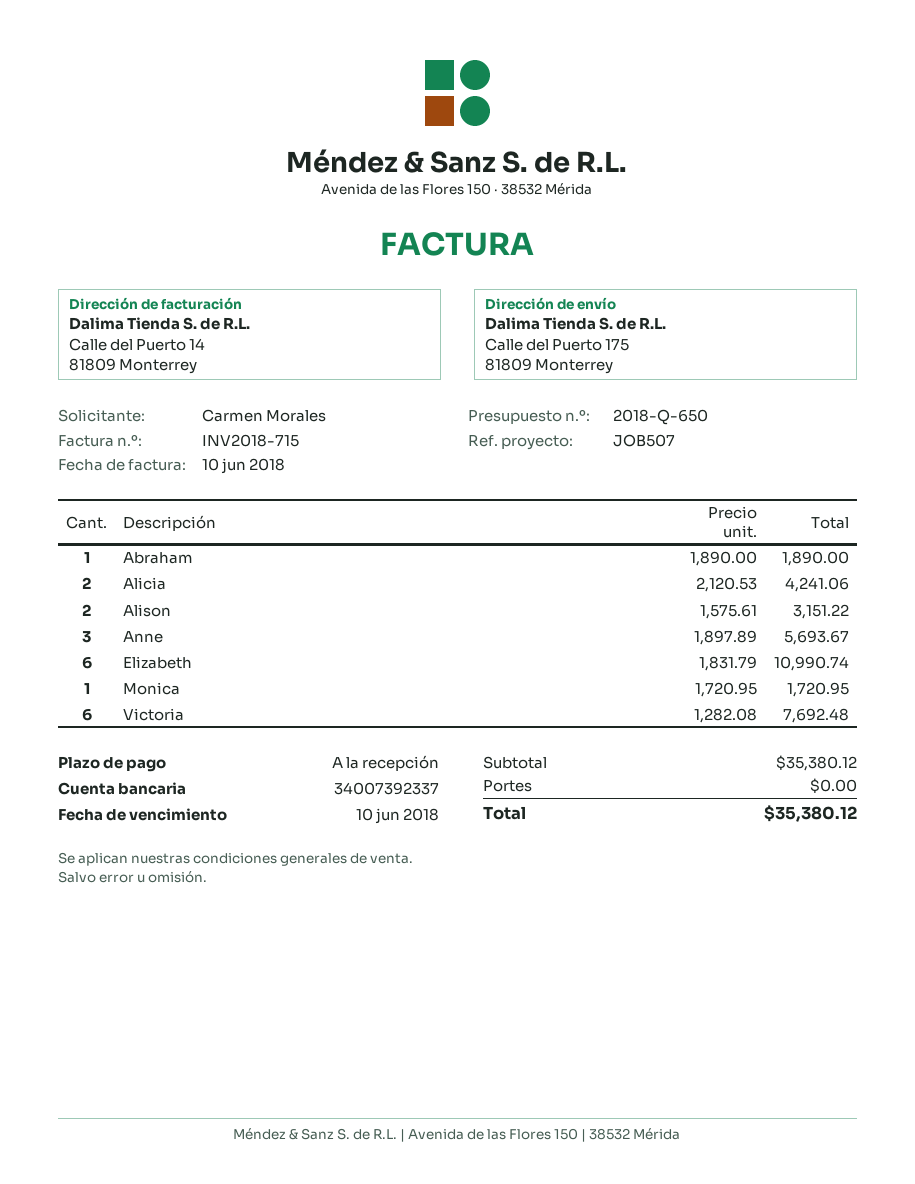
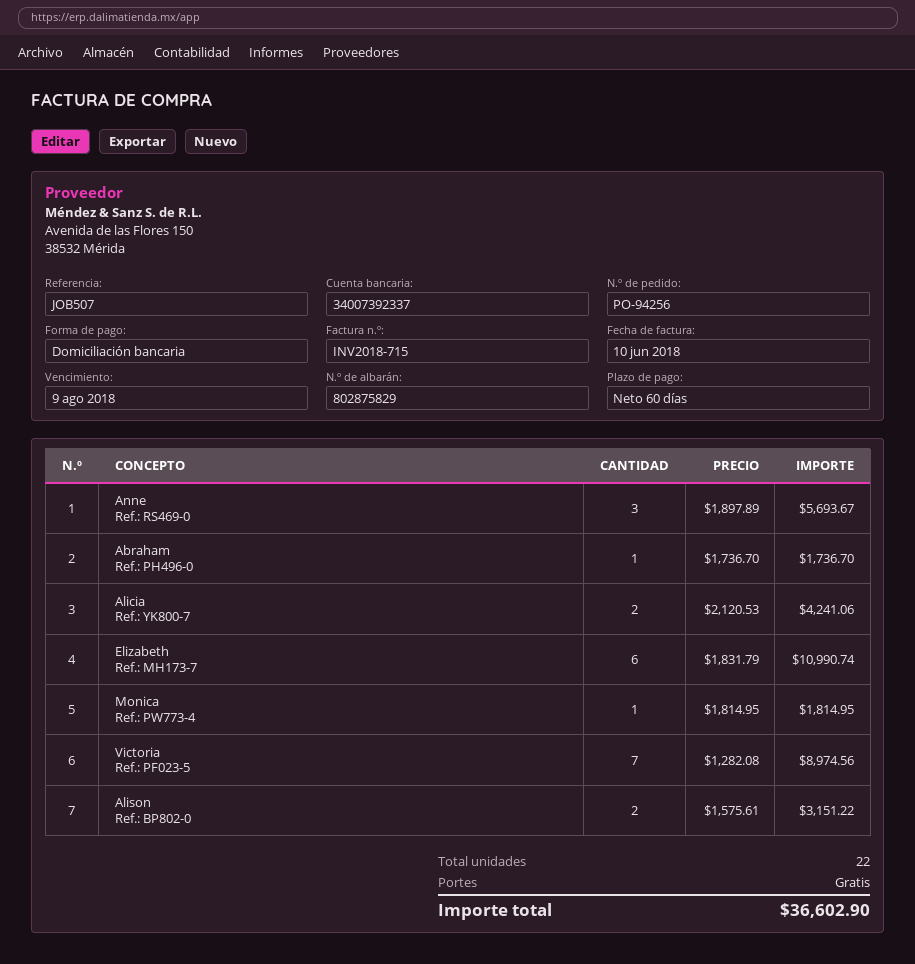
payment terms: on receipt -> 60 days
due date: 2018-06-10 -> 2018-08-09
Abraham: 1 x 1890.00 = 1890.00 -> 1 x 1736.70 = 1736.70
Monica: 1 x 1720.95 = 1720.95 -> 1 x 1814.95 = 1814.95
Victoria: 6 x 1282.08 = 7692.48 -> 7 x 1282.08 = 8974.56
total: 35380.12 -> 36602.90

